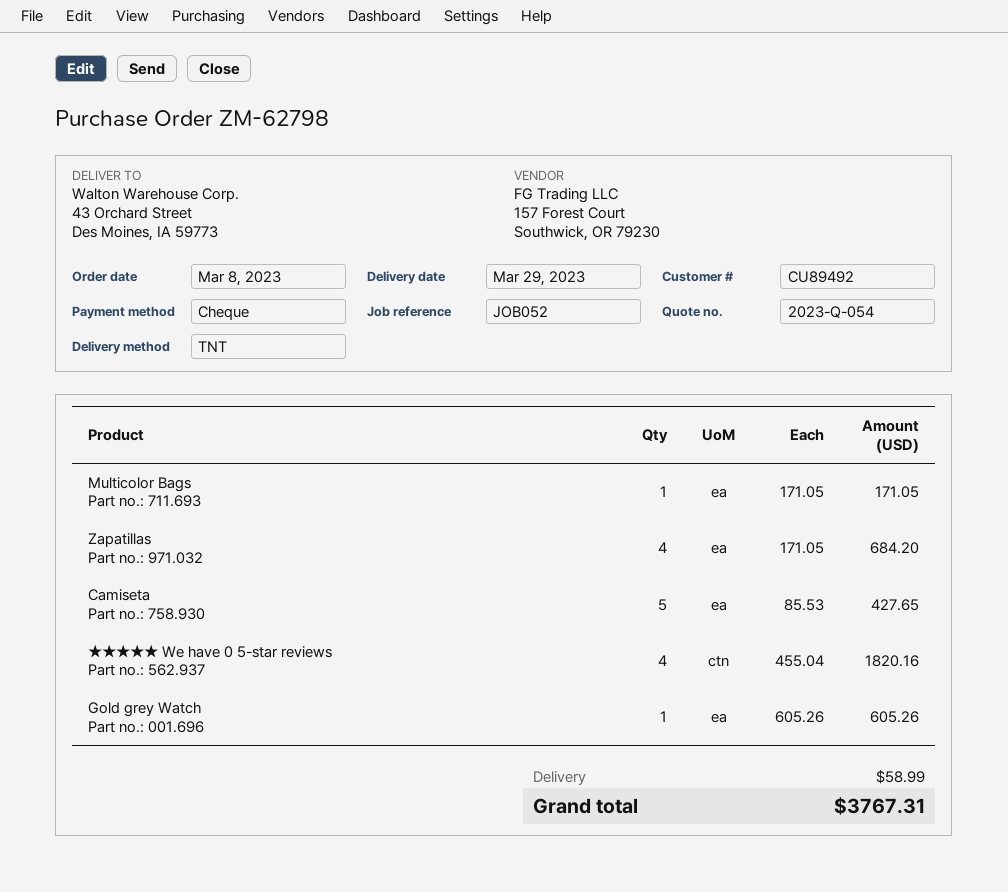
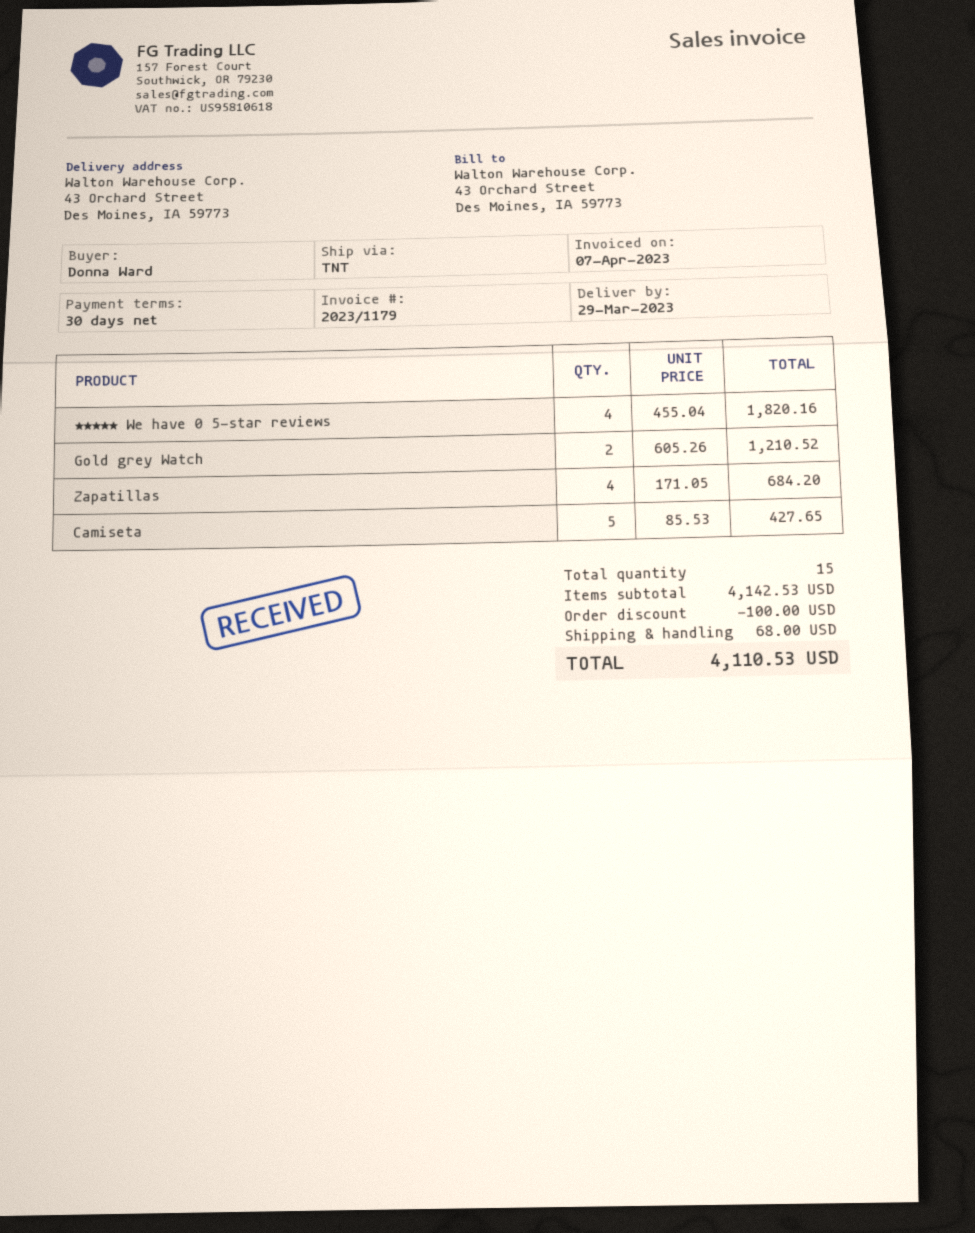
Multicolor Bags: 1 x 171.05 = 171.05 -> none
Gold grey Watch: 1 x 605.26 = 605.26 -> 2 x 605.26 = 1210.52
discount: none -> 100.00
shipping: 58.99 -> 68.00
total: 3767.31 -> 4110.53

